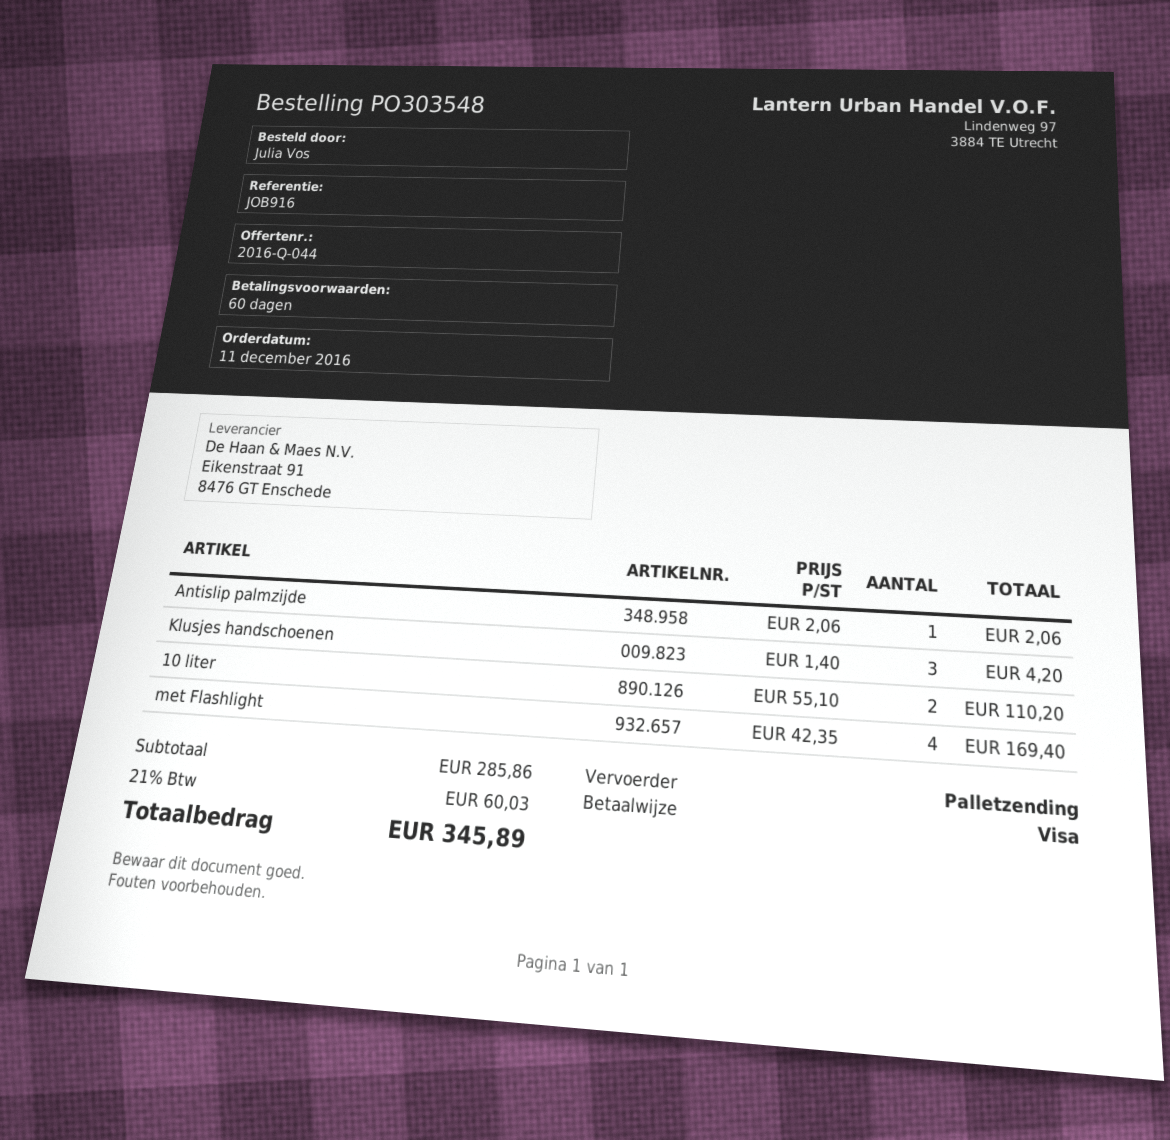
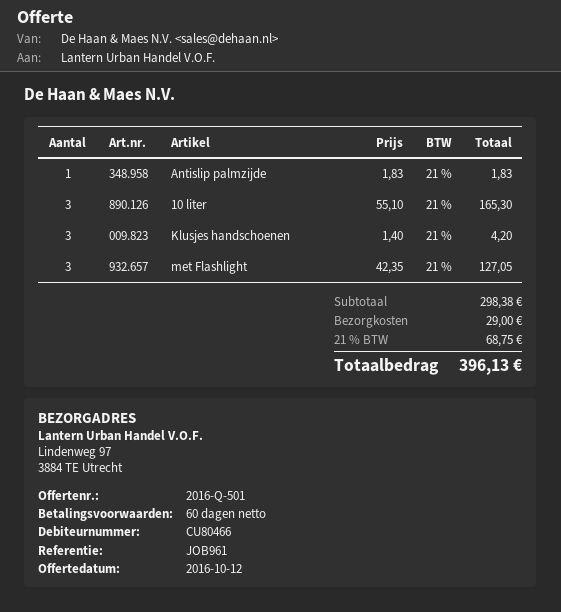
quote number: 2016-Q-044 -> 2016-Q-501
reference: JOB916 -> JOB961
Antislip palmzijde: 1 x 2.06 = 2.06 -> 1 x 1.83 = 1.83
10 liter: 2 x 55.10 = 110.20 -> 3 x 55.10 = 165.30
met Flashlight: 4 x 42.35 = 169.40 -> 3 x 42.35 = 127.05
subtotal: 285.86 -> 298.38
shipping: none -> 29.00
tax: 21% = 60.03 -> 21% = 68.75
total: 345.89 -> 396.13

